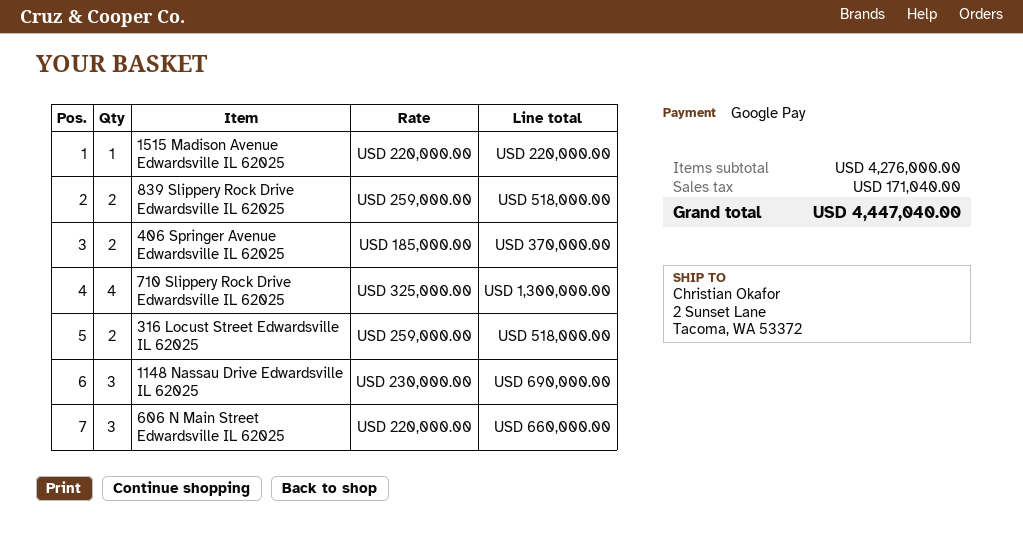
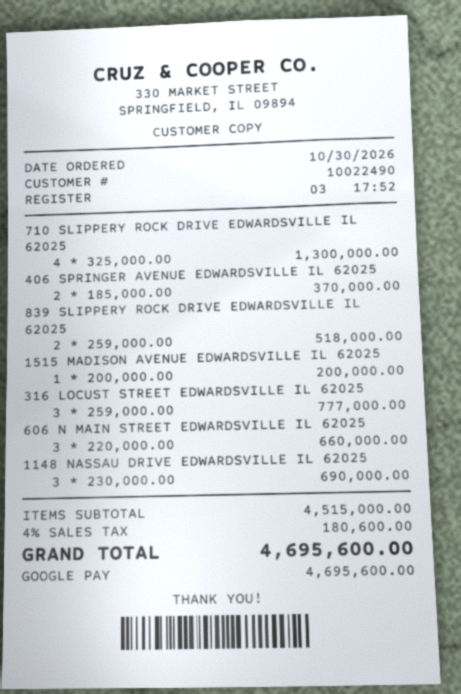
1515 Madison Avenue Edwardsville IL 62025: 1 x 220000.00 = 220000.00 -> 1 x 200000.00 = 200000.00
316 Locust Street Edwardsville IL 62025: 2 x 259000.00 = 518000.00 -> 3 x 259000.00 = 777000.00
subtotal: 4276000.00 -> 4515000.00
tax: 171040.00 -> 180600.00
total: 4447040.00 -> 4695600.00

